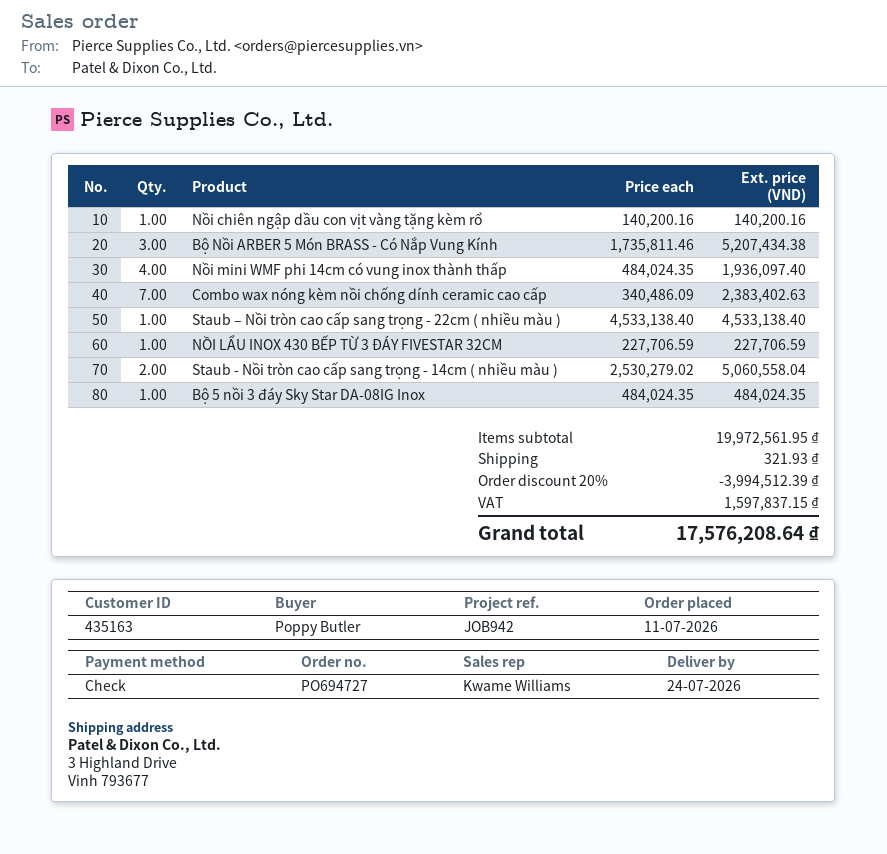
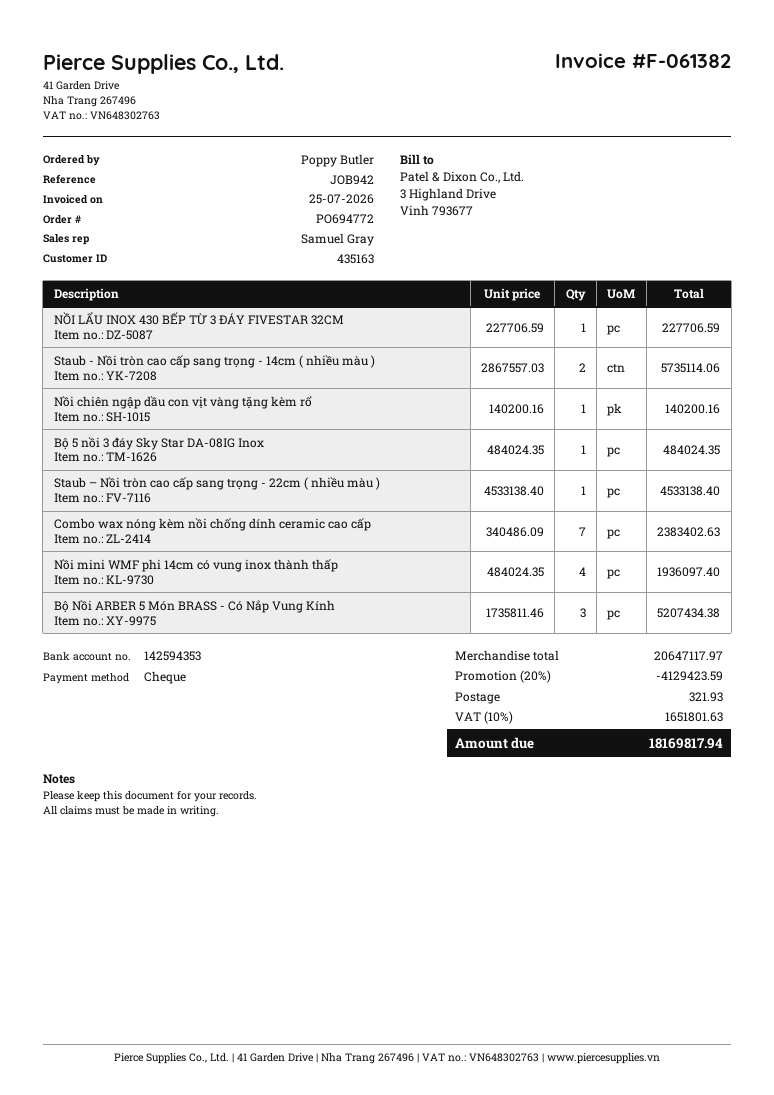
order number: PO694727 -> PO694772
sales rep: Kwame Williams -> Samuel Gray
Staub - Nồi tròn cao cấp sang trọng - 14cm ( nhiều màu ): 2 x 2530279.02 = 5060558.04 -> 2 x 2867557.03 = 5735114.06
subtotal: 19972561.95 -> 20647117.97
discount: 20% = 3994512.39 -> 20% = 4129423.59
tax: 1597837.15 -> 1651801.63
total: 17576208.64 -> 18169817.94

